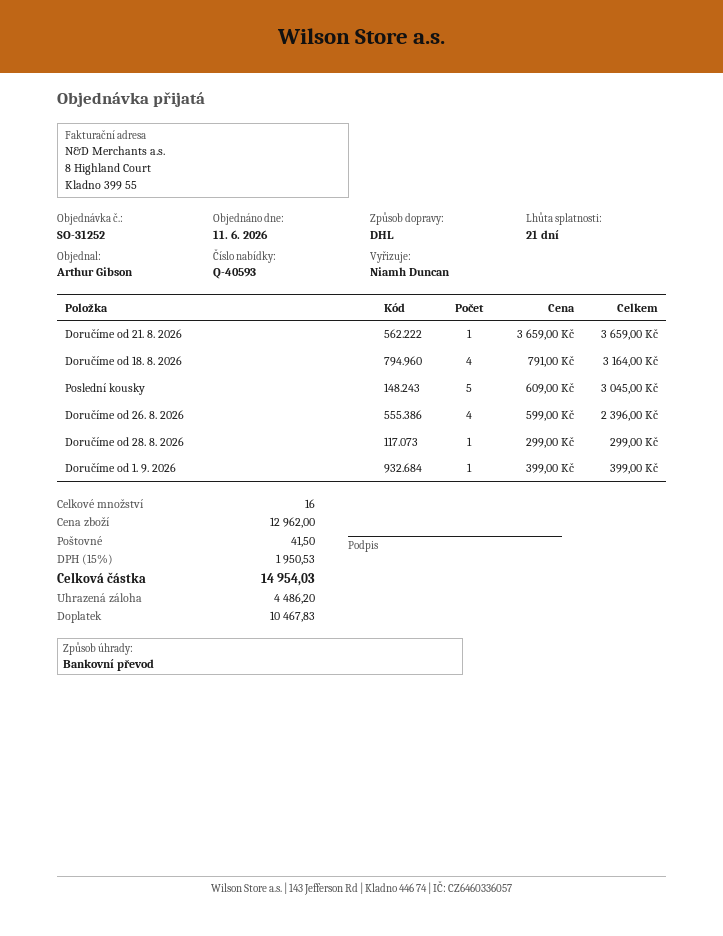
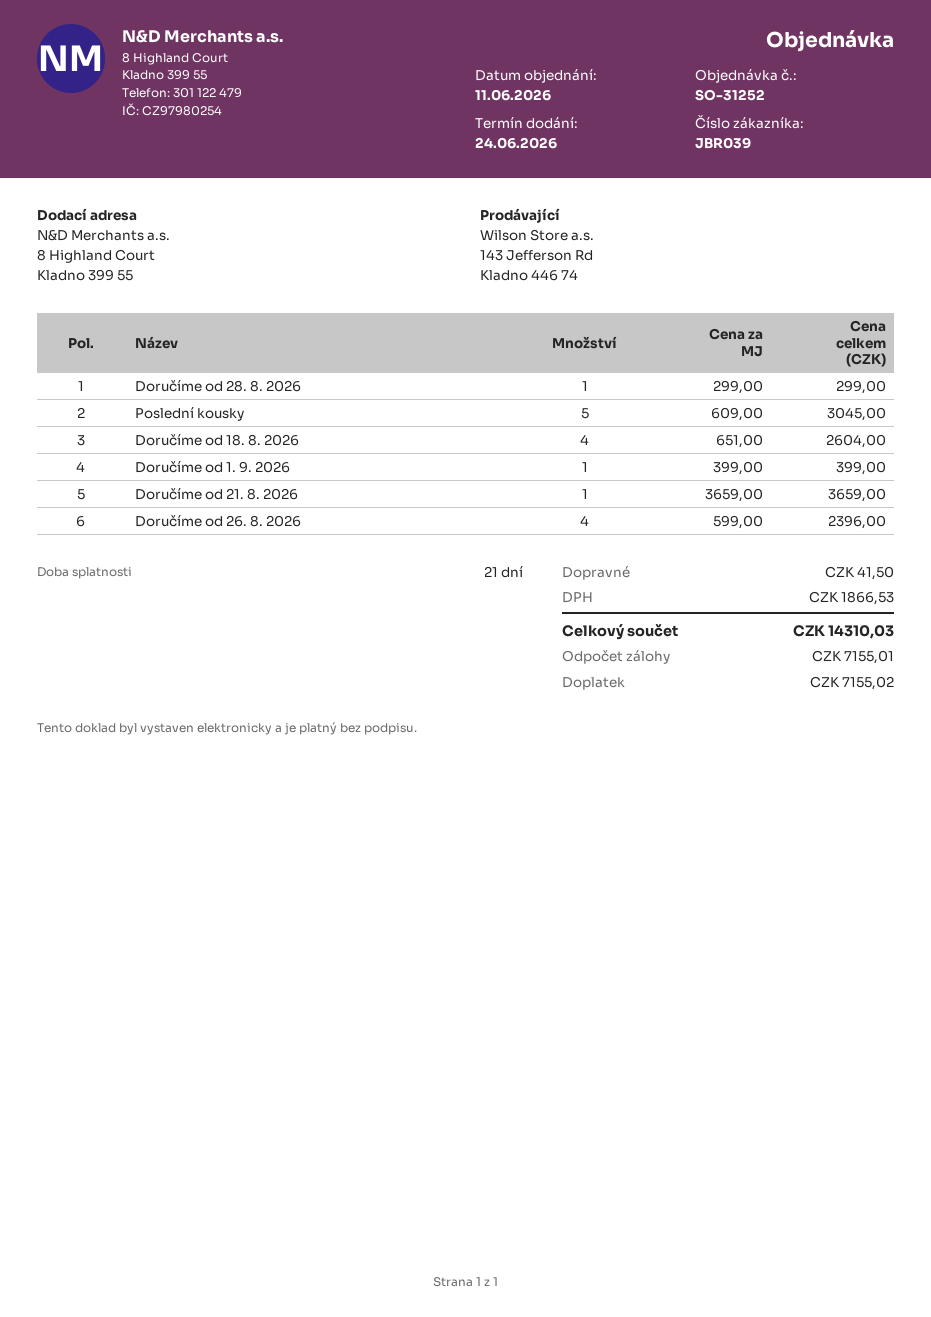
Doručíme od 18. 8. 2026: 4 x 791.00 = 3164.00 -> 4 x 651.00 = 2604.00
tax: 1950.53 -> 1866.53
total: 14954.03 -> 14310.03
deposit: 4486.20 -> 7155.01
balance: 10467.83 -> 7155.02

